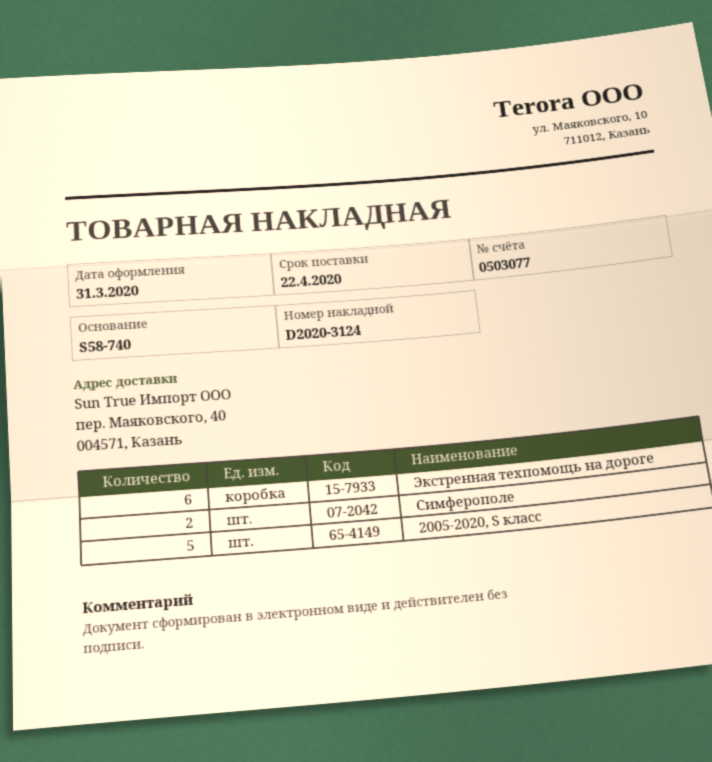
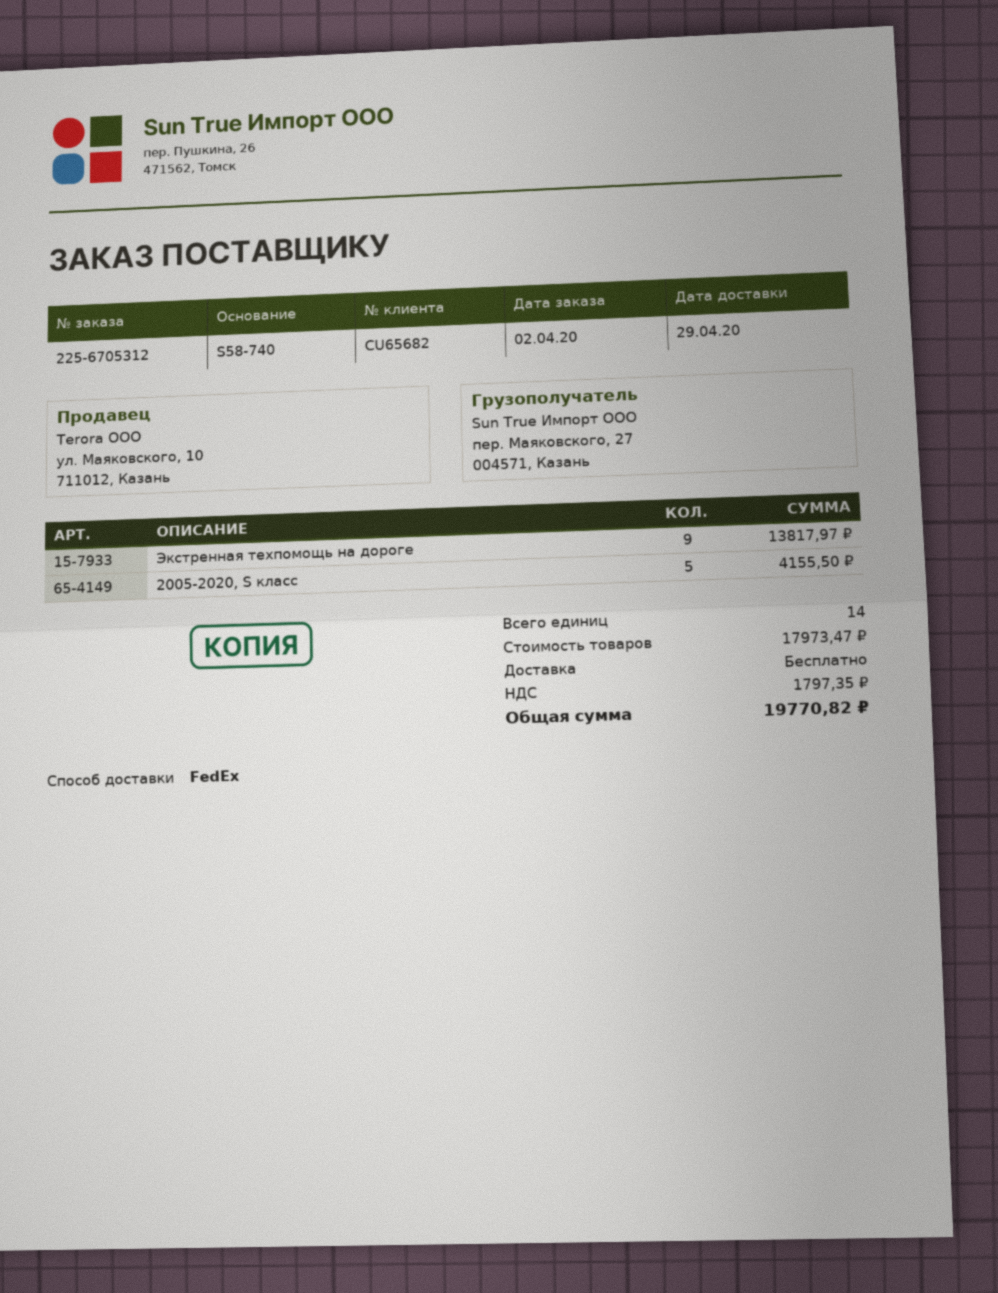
order date: 2020-03-31 -> 2020-04-02
delivery date: 2020-04-22 -> 2020-04-29
ship to: пер. Маяковского, 40, 004571, Казань -> пер. Маяковского, 27, 004571, Казань
Экстренная техпомощь на дороге: 6 -> 9
Симферополе: 2 -> none

